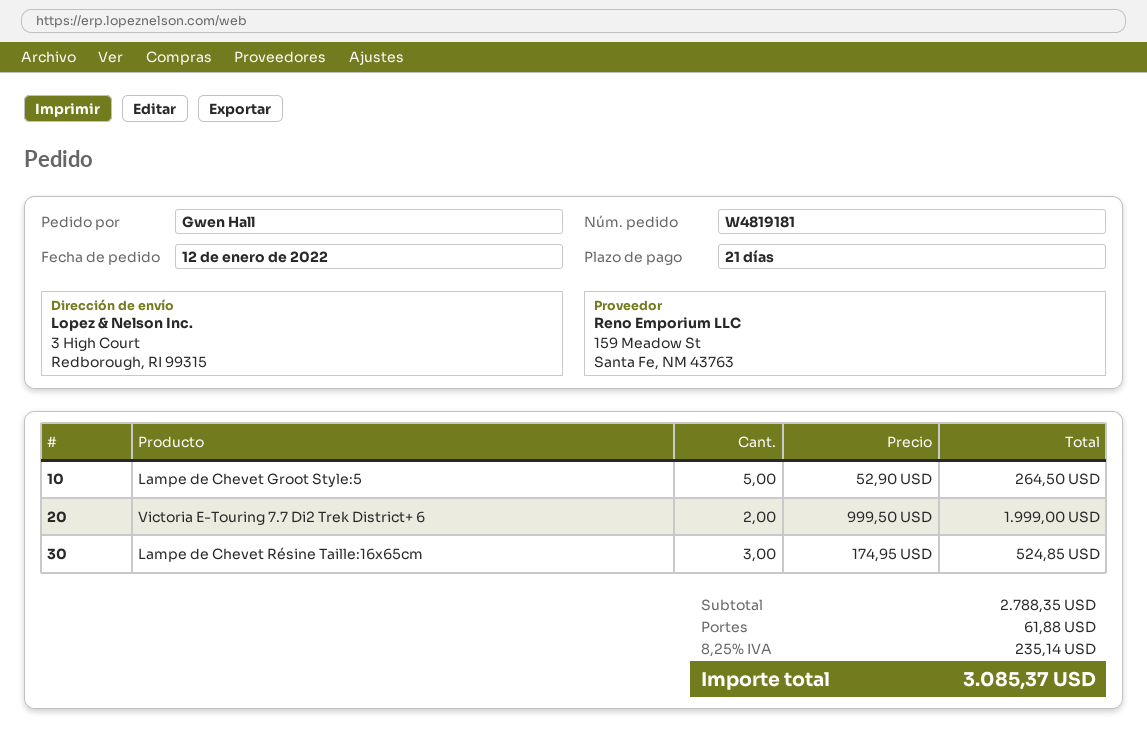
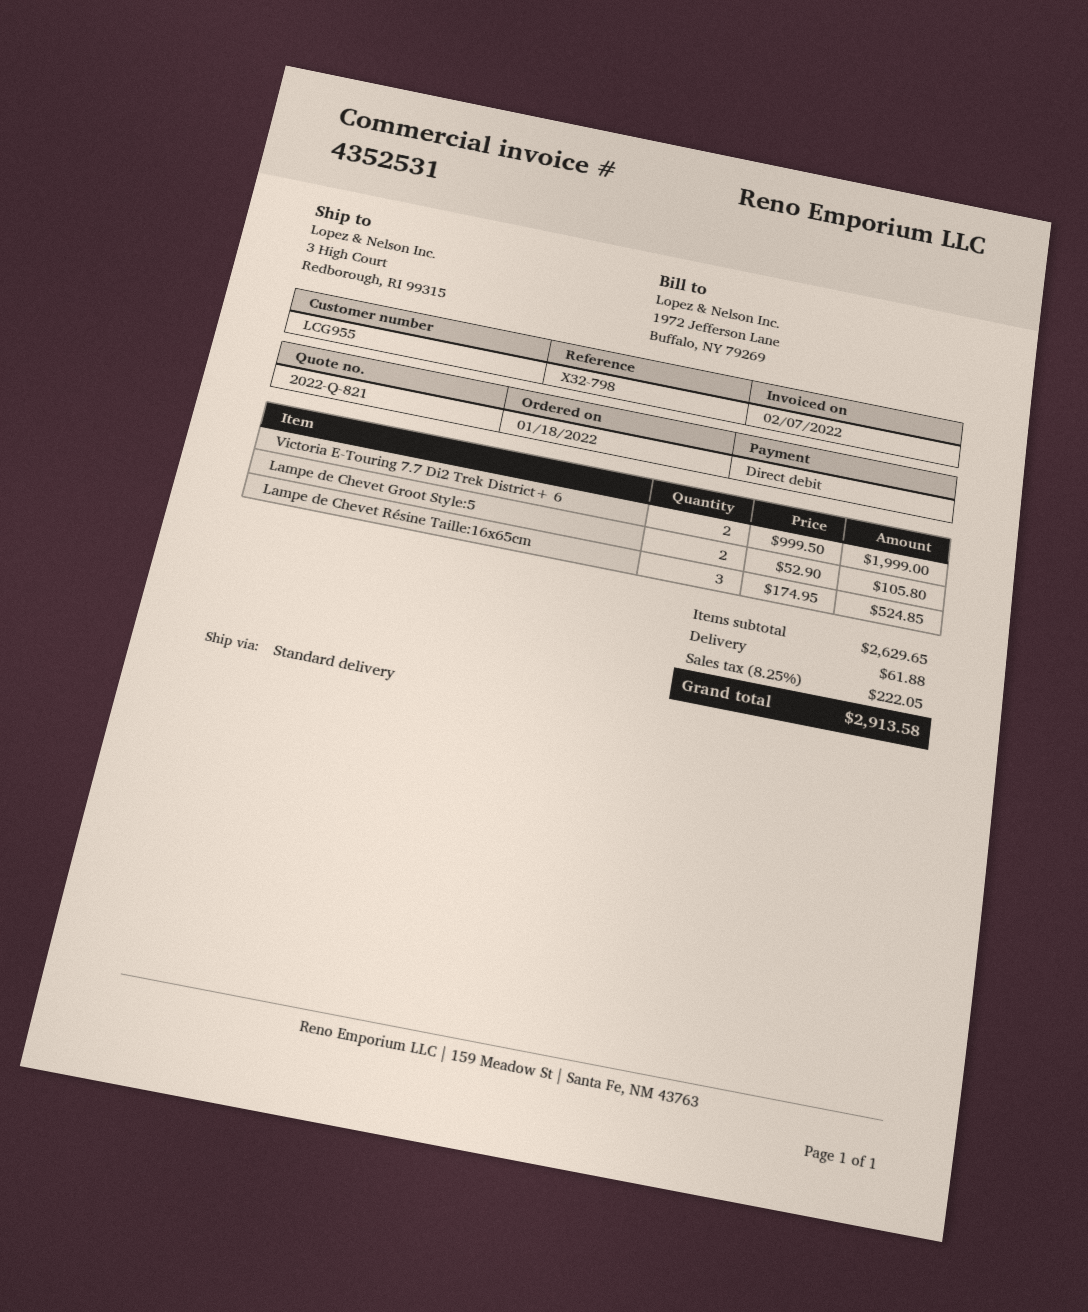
order date: 2022-01-12 -> 2022-01-18
Lampe de Chevet Groot Style:5: 5 x 52.90 = 264.50 -> 2 x 52.90 = 105.80
subtotal: 2788.35 -> 2629.65
tax: 8.25% = 235.14 -> 8.25% = 222.05
total: 3085.37 -> 2913.58

